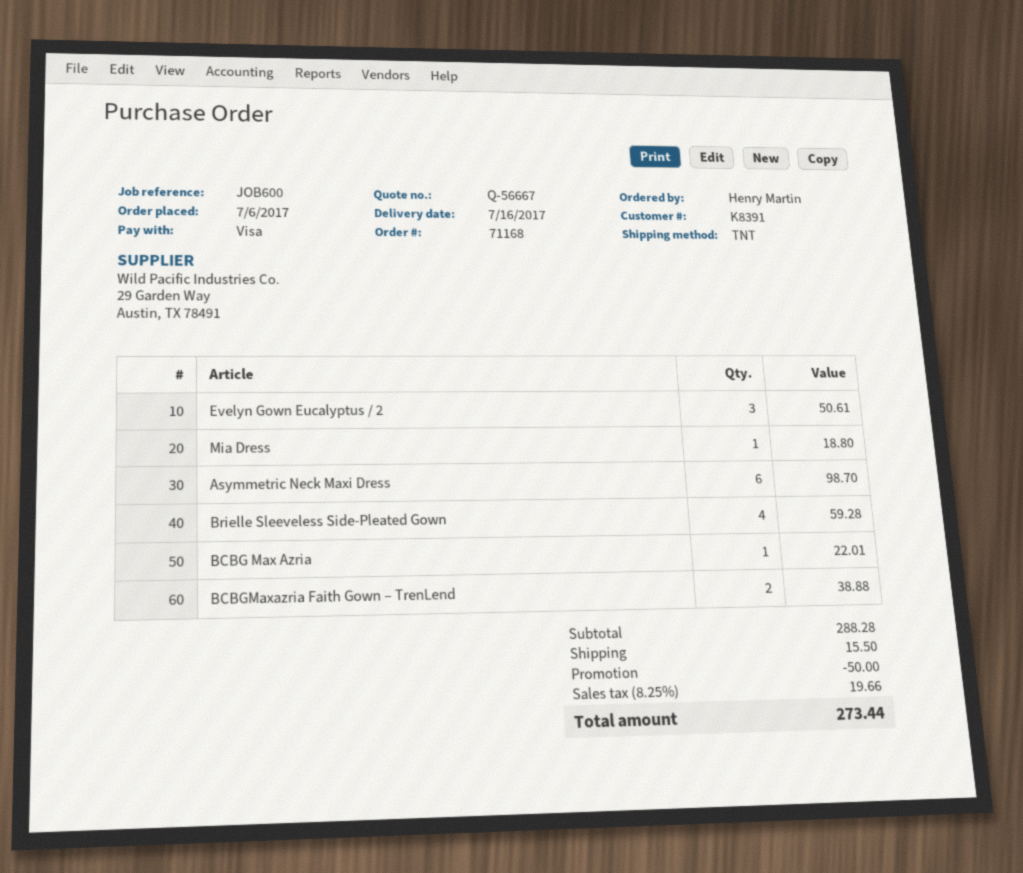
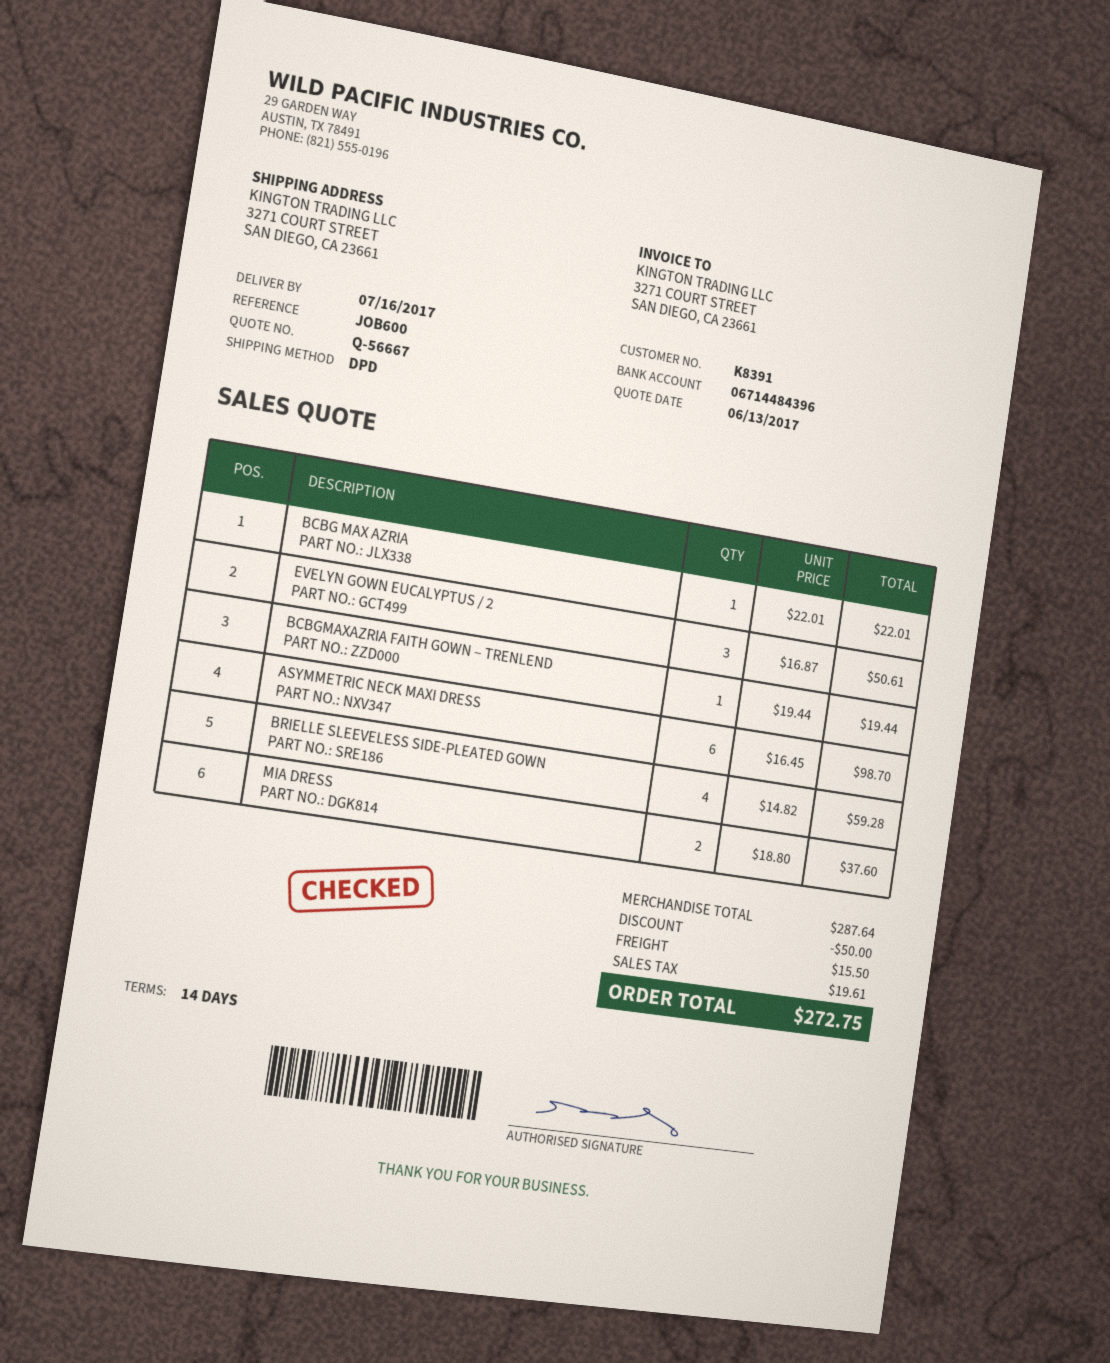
shipping method: TNT -> DPD
Mia Dress: 1 for 18.80 -> 2 for 37.60
BCBGMaxazria Faith Gown – TrenLend: 2 for 38.88 -> 1 for 19.44
subtotal: 288.28 -> 287.64
tax: 19.66 -> 19.61
total: 273.44 -> 272.75

